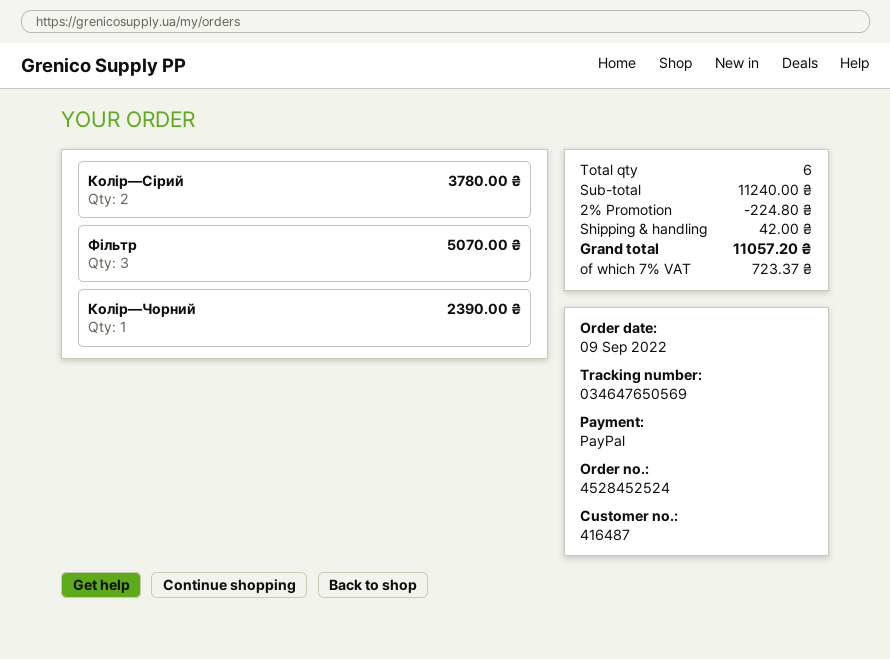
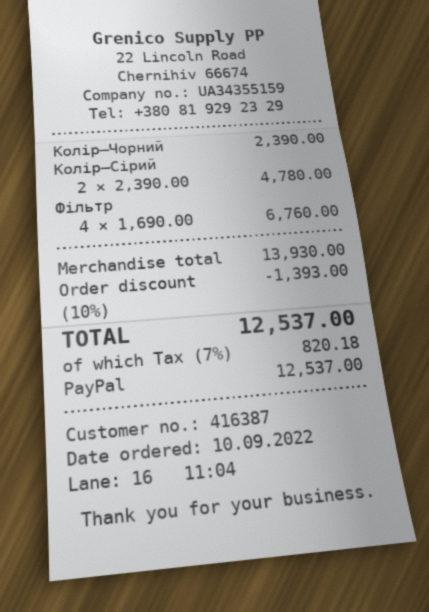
order date: 2022-09-09 -> 2022-09-10
customer number: 416487 -> 416387
Колір—Сірий: 2 for 3780.00 -> 2 for 4780.00
Фільтр: 3 for 5070.00 -> 4 for 6760.00
subtotal: 11240.00 -> 13930.00
discount: 2% = 224.80 -> 10% = 1393.00
shipping: 42.00 -> none
tax: 7% = 723.37 -> 7% = 820.18
total: 11057.20 -> 12537.00

